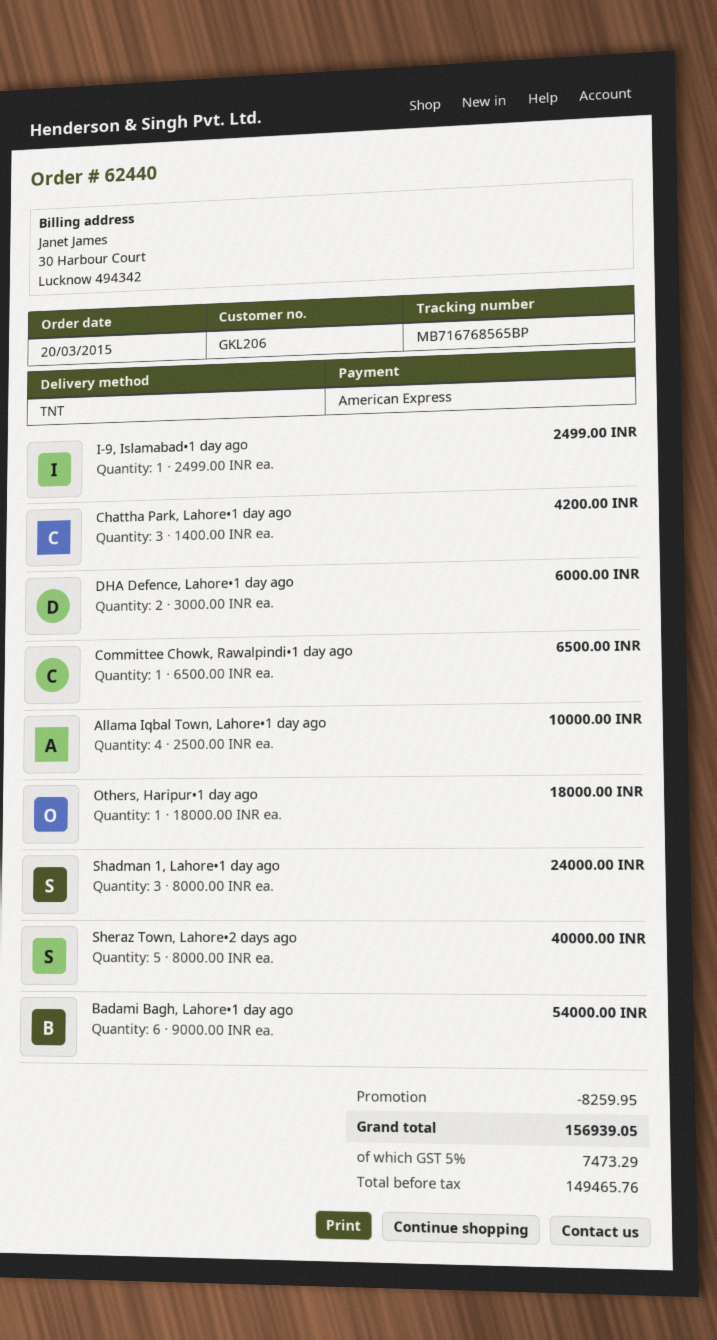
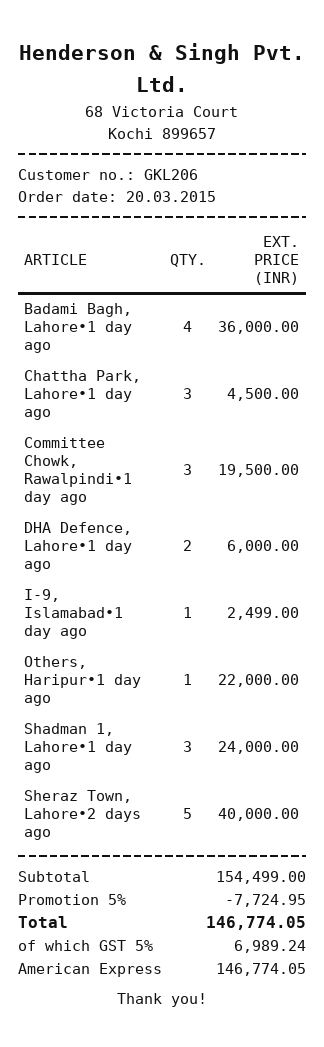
Chattha Park, Lahore•1 day ago: 3 for 4200.00 -> 3 for 4500.00
Committee Chowk, Rawalpindi•1 day ago: 1 for 6500.00 -> 3 for 19500.00
Allama Iqbal Town, Lahore•1 day ago: 4 for 10000.00 -> none
Others, Haripur•1 day ago: 1 for 18000.00 -> 1 for 22000.00
Badami Bagh, Lahore•1 day ago: 6 for 54000.00 -> 4 for 36000.00
discount: 8259.95 -> 7724.95
tax: 5% = 7473.29 -> 5% = 6989.24
total: 156939.05 -> 146774.05

